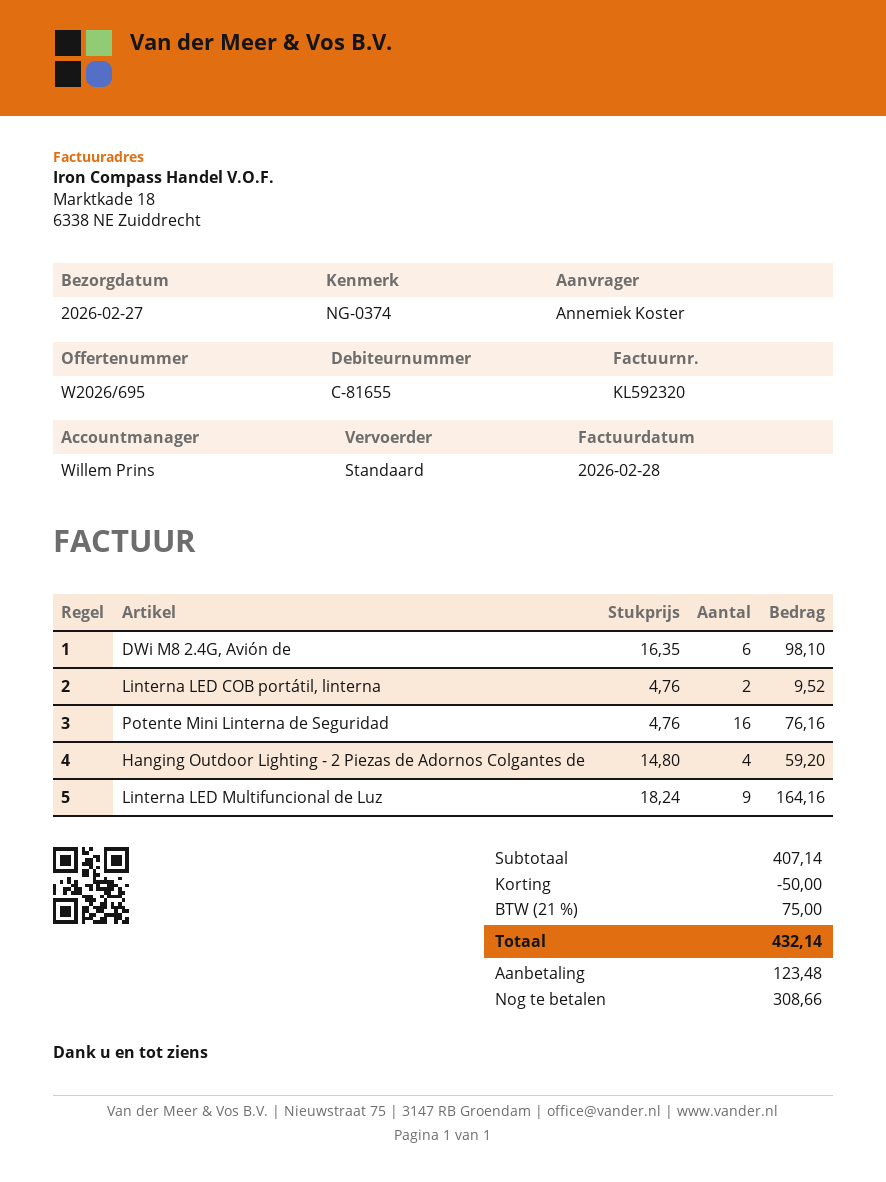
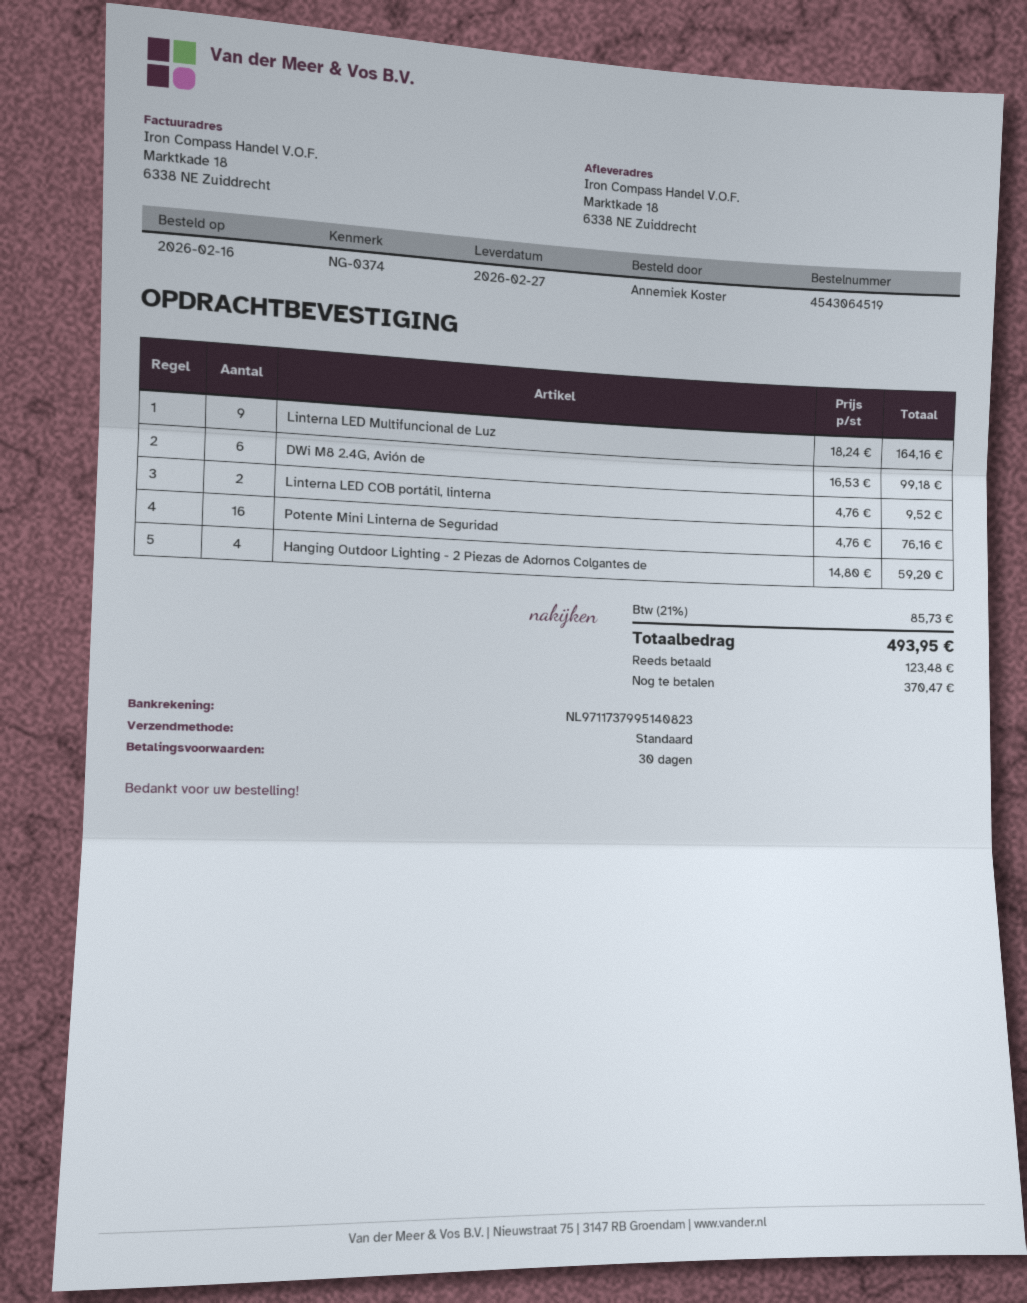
DWi M8 2.4G, Avión de: 6 x 16.35 = 98.10 -> 6 x 16.53 = 99.18
discount: 50.00 -> none
tax: 21% = 75.00 -> 21% = 85.73
total: 432.14 -> 493.95
balance: 308.66 -> 370.47

